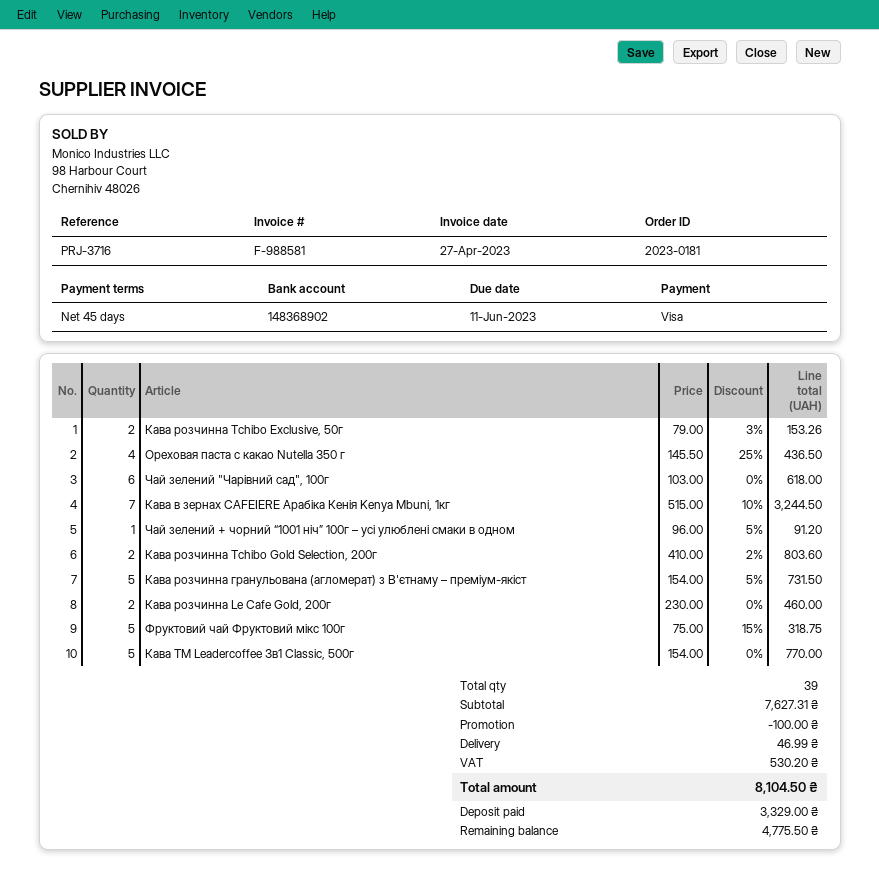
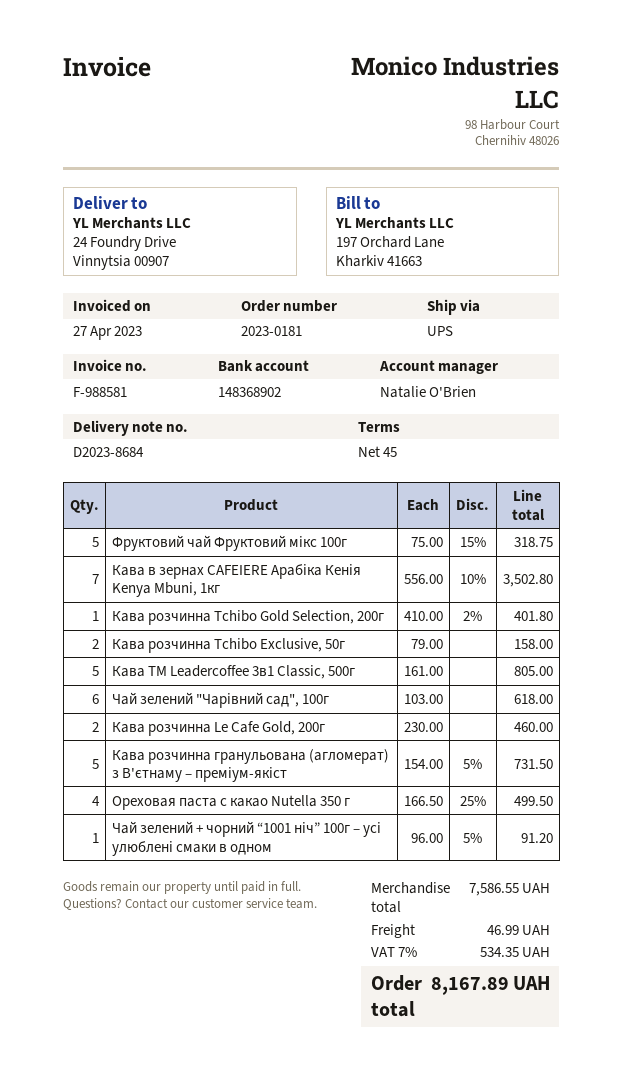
Кава розчинна Tchibo Exclusive, 50г: 2 x 79.00 - 3% = 153.26 -> 2 x 79.00 = 158.00
Ореховая паста с какао Nutella 350 г: 4 x 145.50 - 25% = 436.50 -> 4 x 166.50 - 25% = 499.50
Кава в зернах CAFEIERE Арабіка Кенія Kenya Mbuni, 1кг: 7 x 515.00 - 10% = 3244.50 -> 7 x 556.00 - 10% = 3502.80
Кава розчинна Tchibo Gold Selection, 200г: 2 x 410.00 - 2% = 803.60 -> 1 x 410.00 - 2% = 401.80
Кава TM Leadercoffee 3в1 Classic, 500г: 5 x 154.00 = 770.00 -> 5 x 161.00 = 805.00
subtotal: 7627.31 -> 7586.55
discount: 100.00 -> none
tax: 530.20 -> 534.35
total: 8104.50 -> 8167.89

